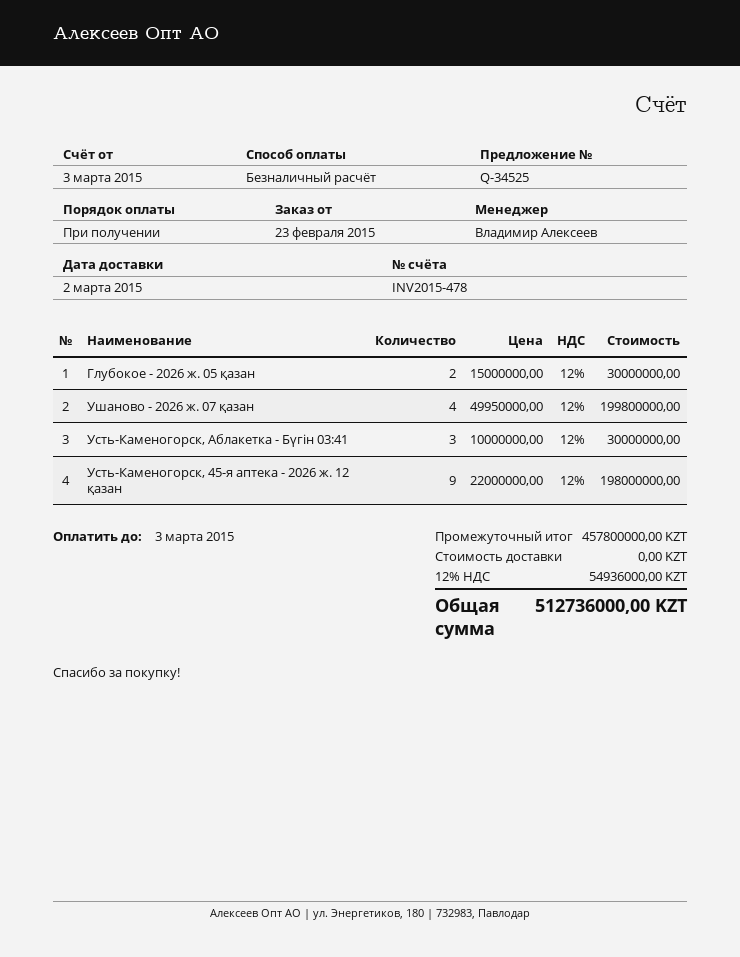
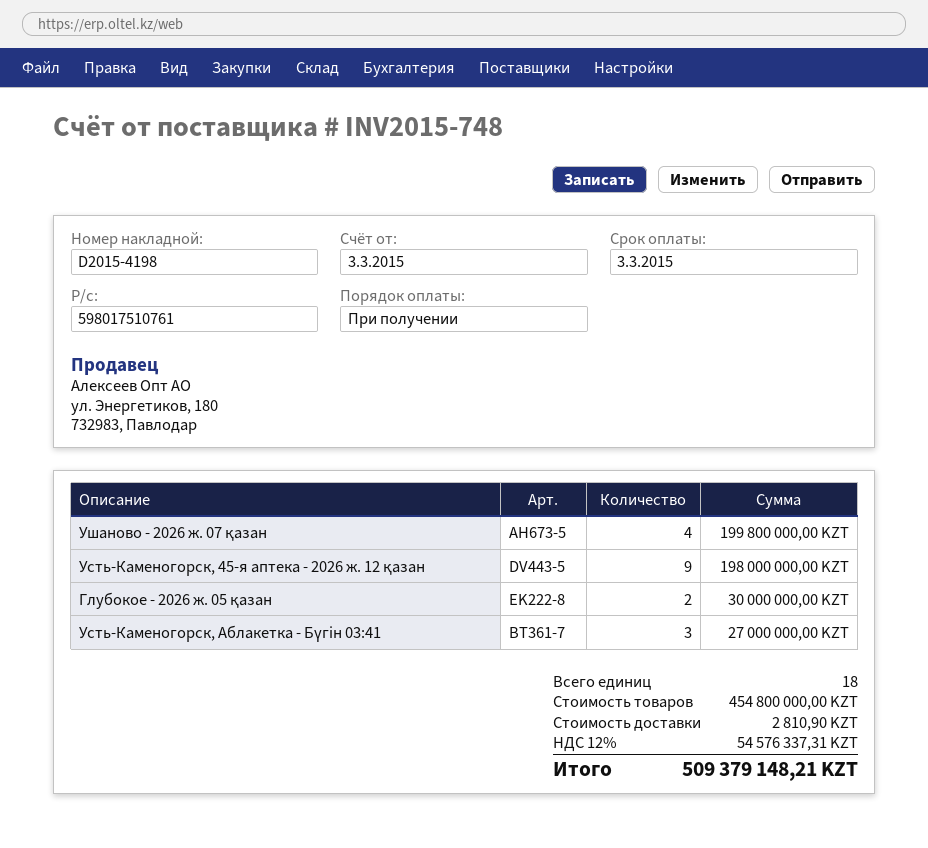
invoice number: INV2015-478 -> INV2015-748
Усть-Каменогорск, Аблакетка - Бүгін 03:41: 3 for 30000000.00 -> 3 for 27000000.00
subtotal: 457800000.00 -> 454800000.00
shipping: 0.00 -> 2810.90
tax: 12% = 54936000.00 -> 12% = 54576337.31
total: 512736000.00 -> 509379148.21

